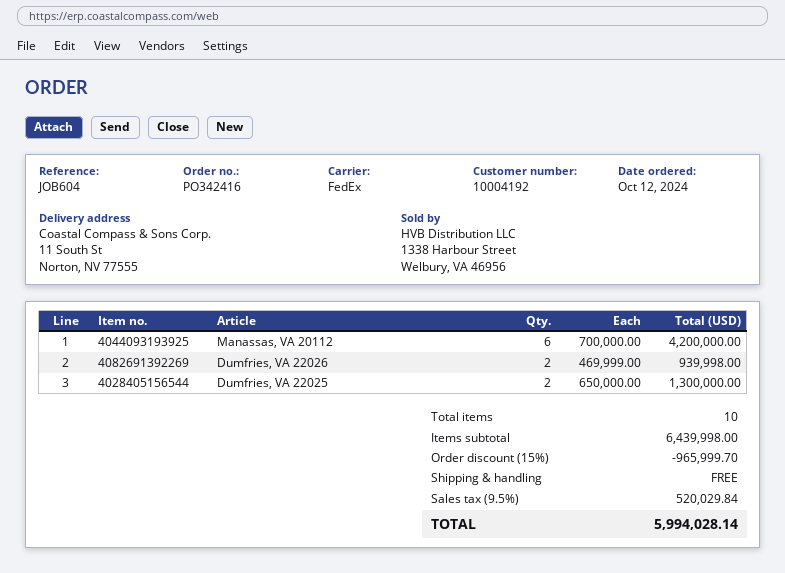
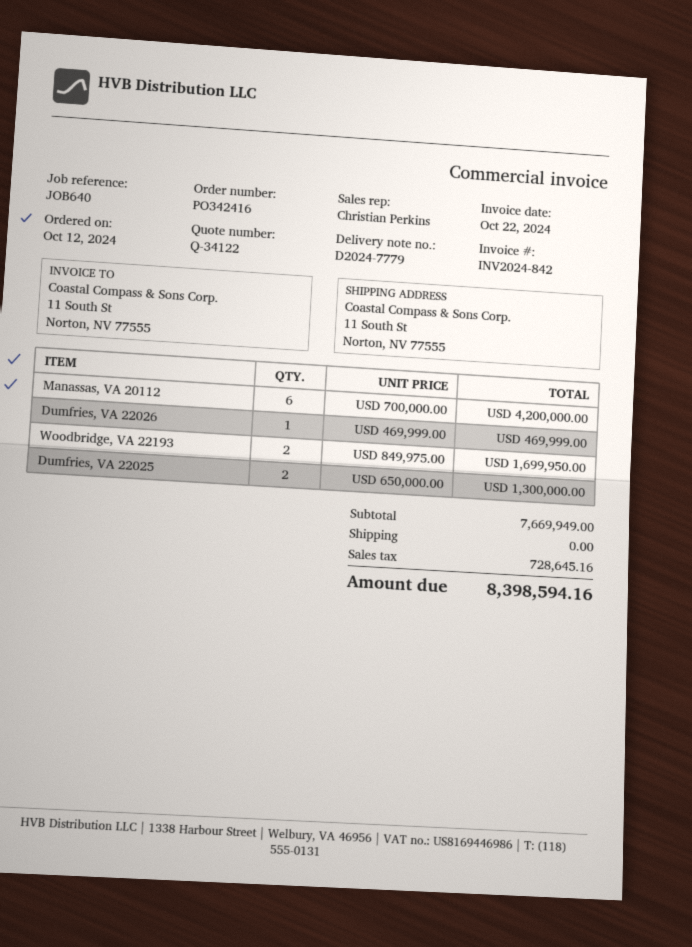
reference: JOB604 -> JOB640
Dumfries, VA 22026: 2 x 469999.00 = 939998.00 -> 1 x 469999.00 = 469999.00
Woodbridge, VA 22193: none -> 2 x 849975.00 = 1699950.00
subtotal: 6439998.00 -> 7669949.00
discount: 15% = 965999.70 -> none
tax: 520029.84 -> 728645.16
total: 5994028.14 -> 8398594.16

